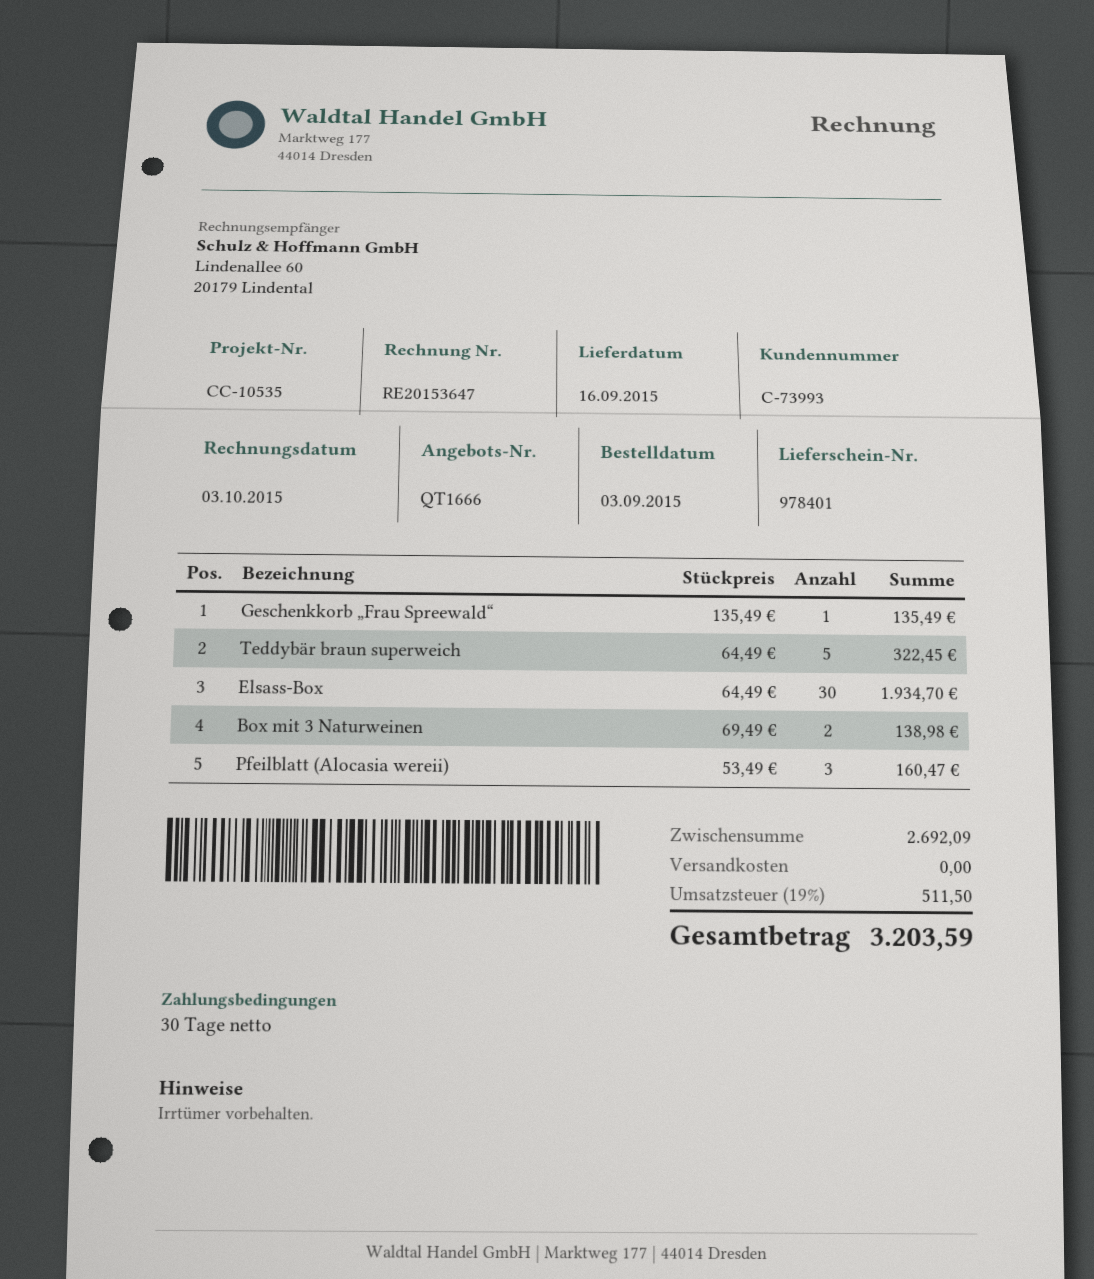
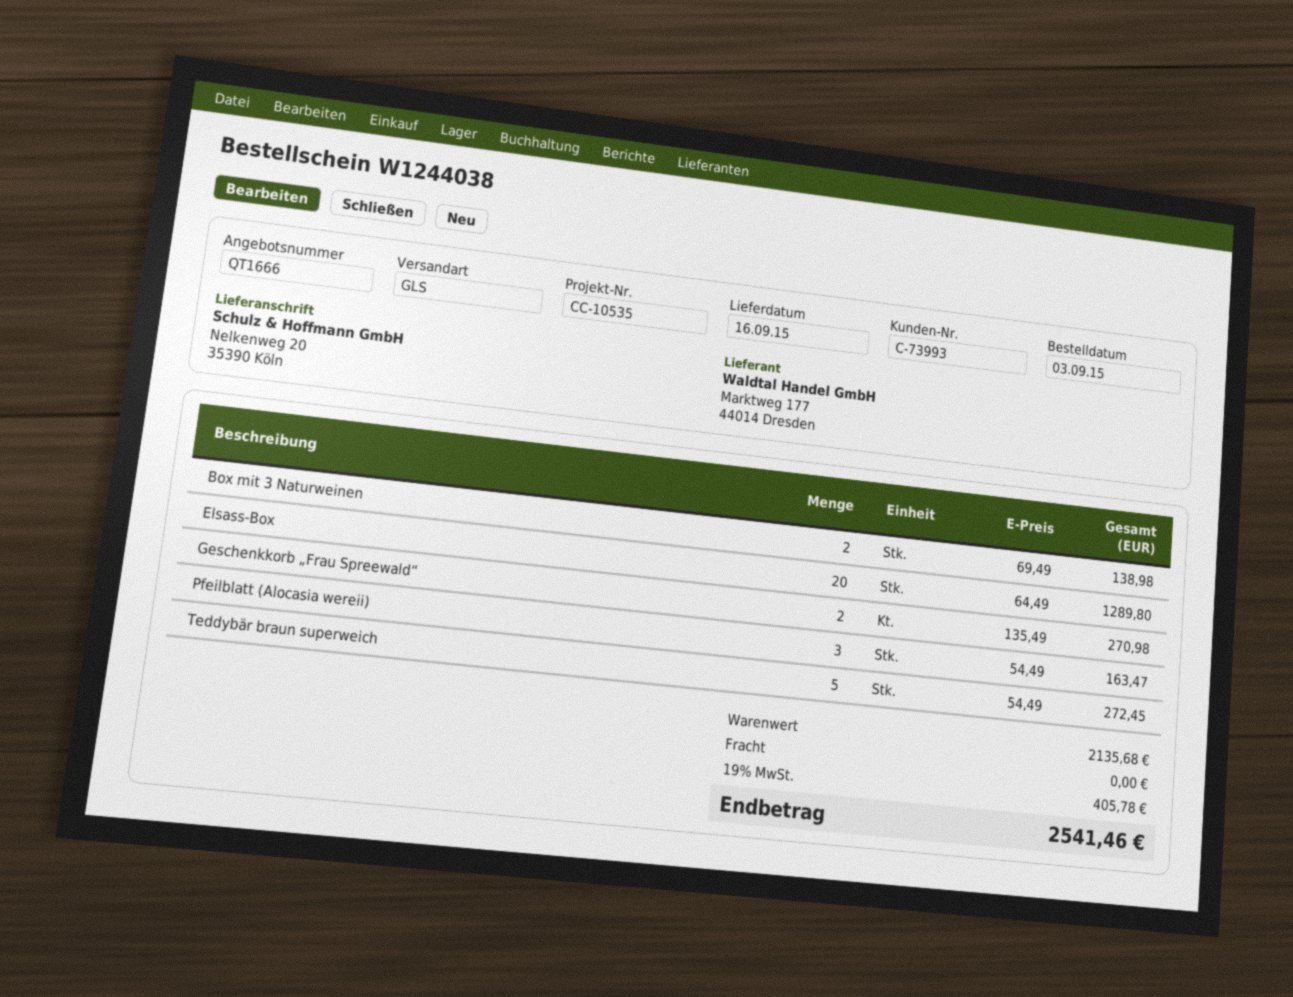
Geschenkkorb „Frau Spreewald“: 1 x 135.49 = 135.49 -> 2 x 135.49 = 270.98
Teddybär braun superweich: 5 x 64.49 = 322.45 -> 5 x 54.49 = 272.45
Elsass-Box: 30 x 64.49 = 1934.70 -> 20 x 64.49 = 1289.80
Pfeilblatt (Alocasia wereii): 3 x 53.49 = 160.47 -> 3 x 54.49 = 163.47
subtotal: 2692.09 -> 2135.68
tax: 19% = 511.50 -> 19% = 405.78
total: 3203.59 -> 2541.46

